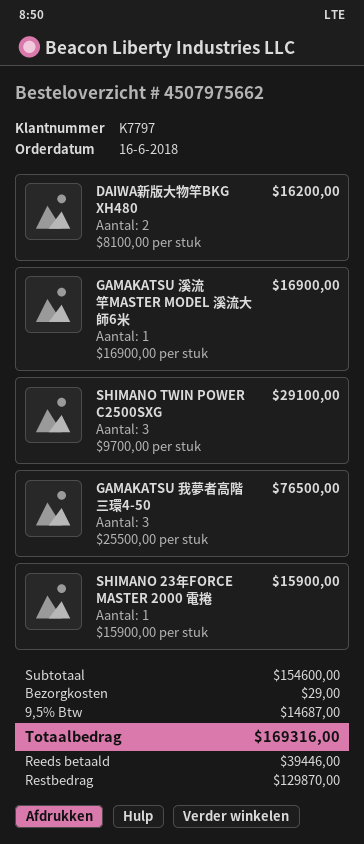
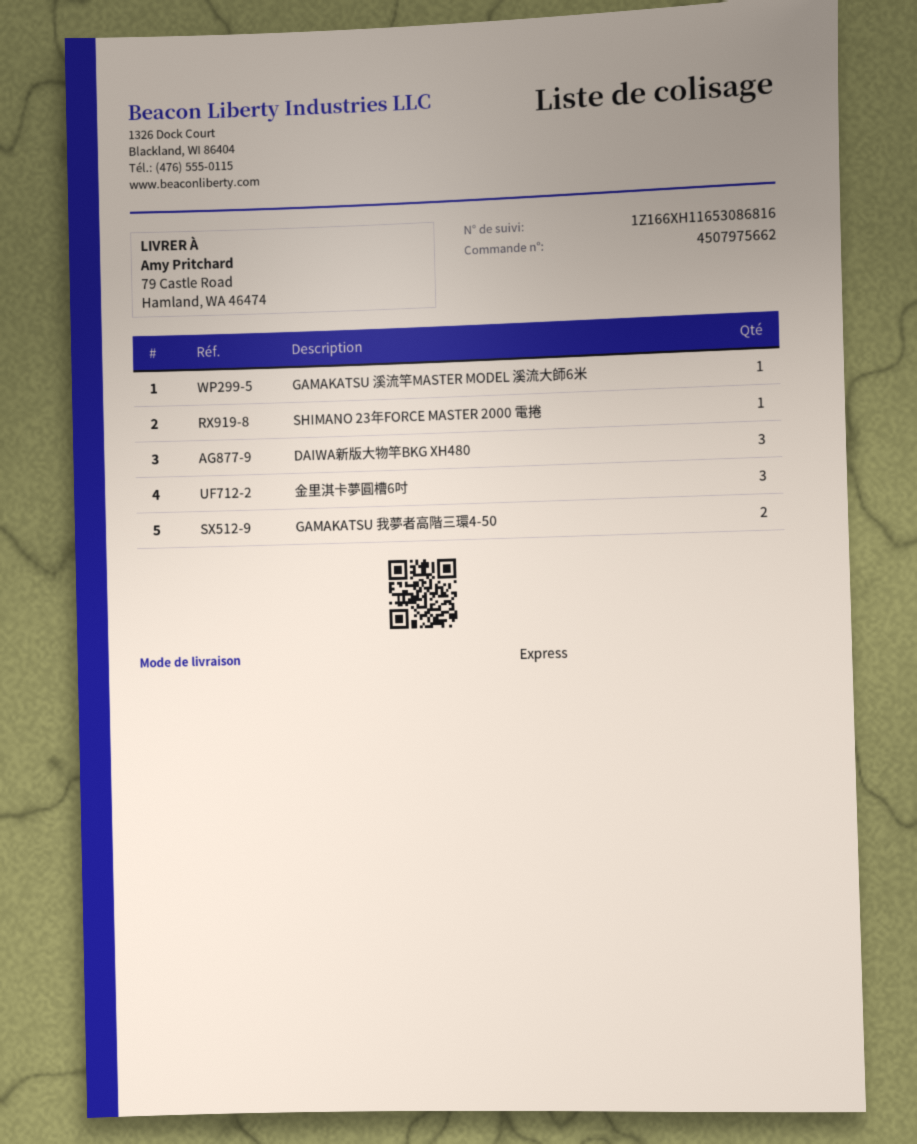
DAIWA新版大物竿BKG XH480: 2 -> 3
SHIMANO TWIN POWER C2500SXG: 3 -> none
GAMAKATSU 我夢者高階三環4-50: 3 -> 2
金里淇卡夢圓槽6吋: none -> 3

